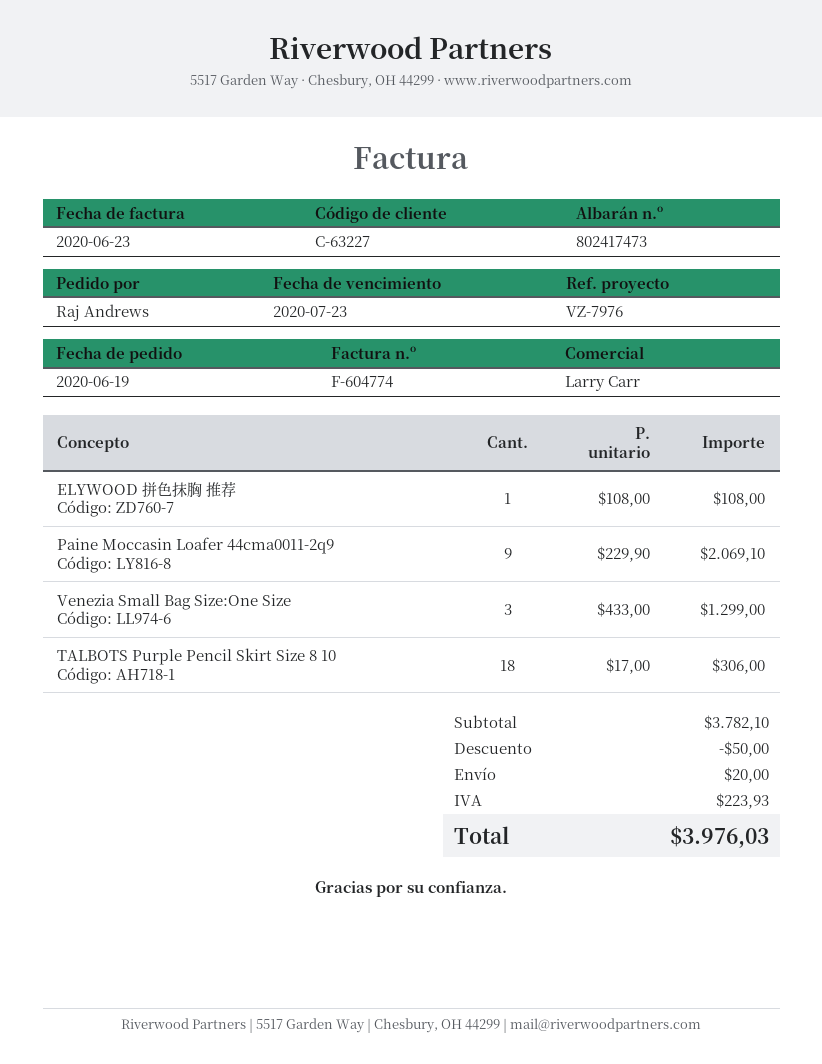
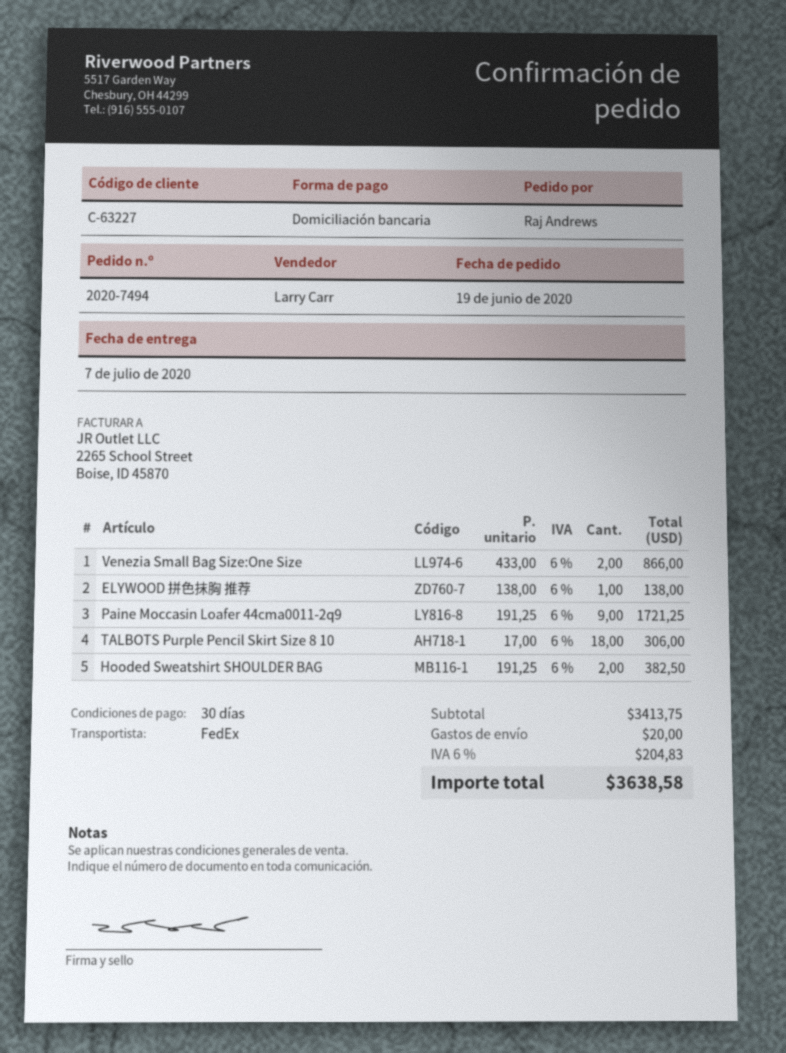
ELYWOOD 拼色抹胸 推荐: 1 x 108.00 = 108.00 -> 1 x 138.00 = 138.00
Paine Moccasin Loafer 44cma0011-2q9: 9 x 229.90 = 2069.10 -> 9 x 191.25 = 1721.25
Venezia Small Bag Size:One Size: 3 x 433.00 = 1299.00 -> 2 x 433.00 = 866.00
Hooded Sweatshirt SHOULDER BAG: none -> 2 x 191.25 = 382.50
subtotal: 3782.10 -> 3413.75
discount: 50.00 -> none
tax: 223.93 -> 204.83
total: 3976.03 -> 3638.58

